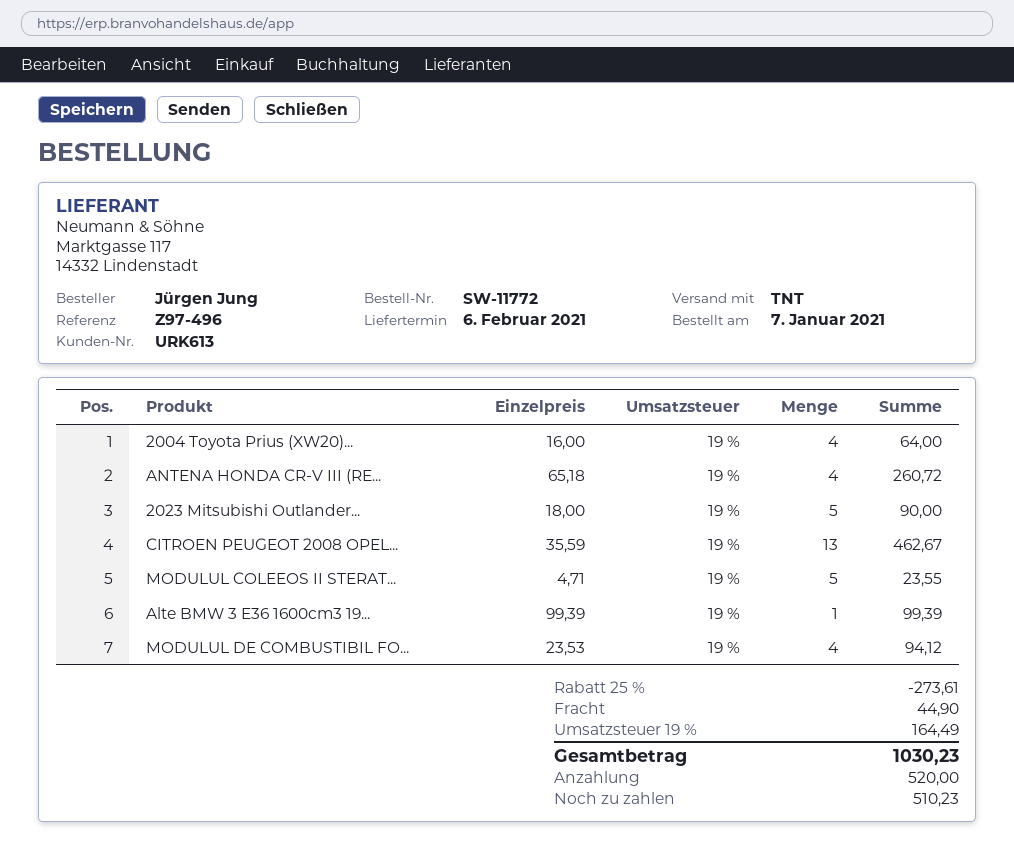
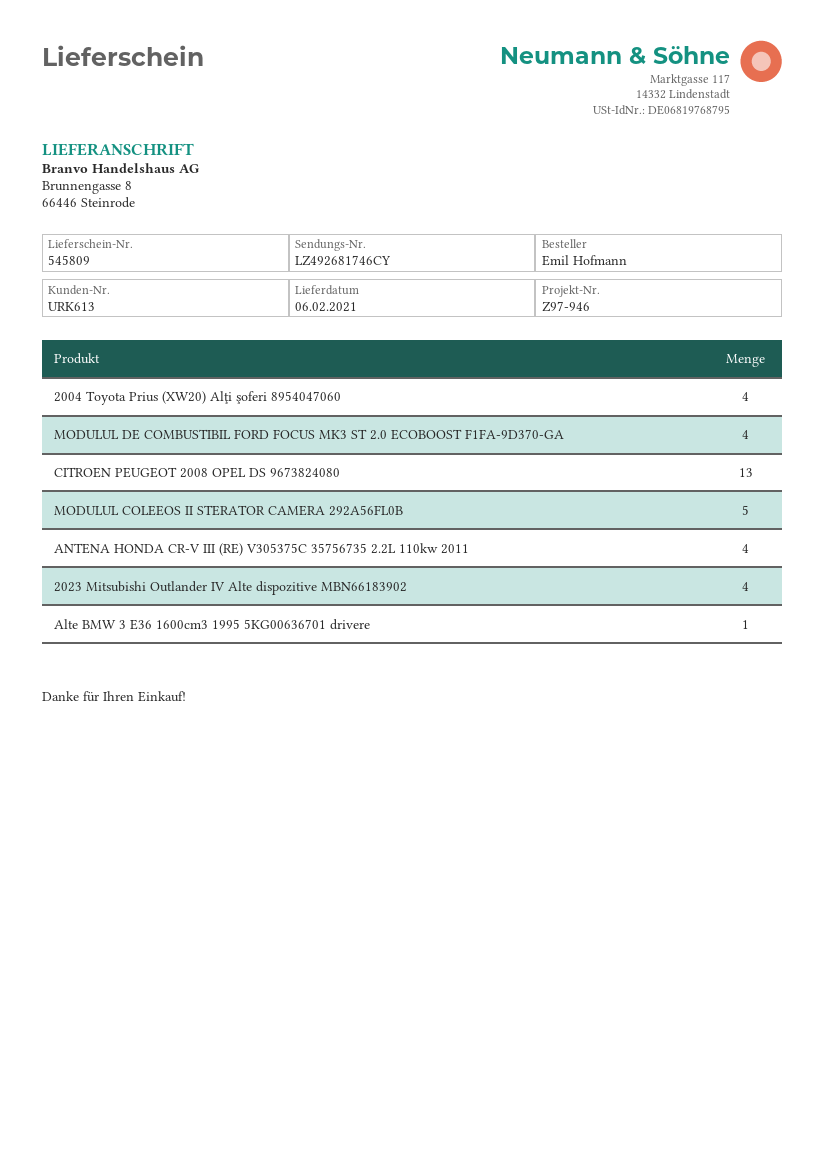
reference: Z97-496 -> Z97-946
ordered by: Jürgen Jung -> Emil Hofmann
2023 Mitsubishi Outlander...: 5 -> 4

